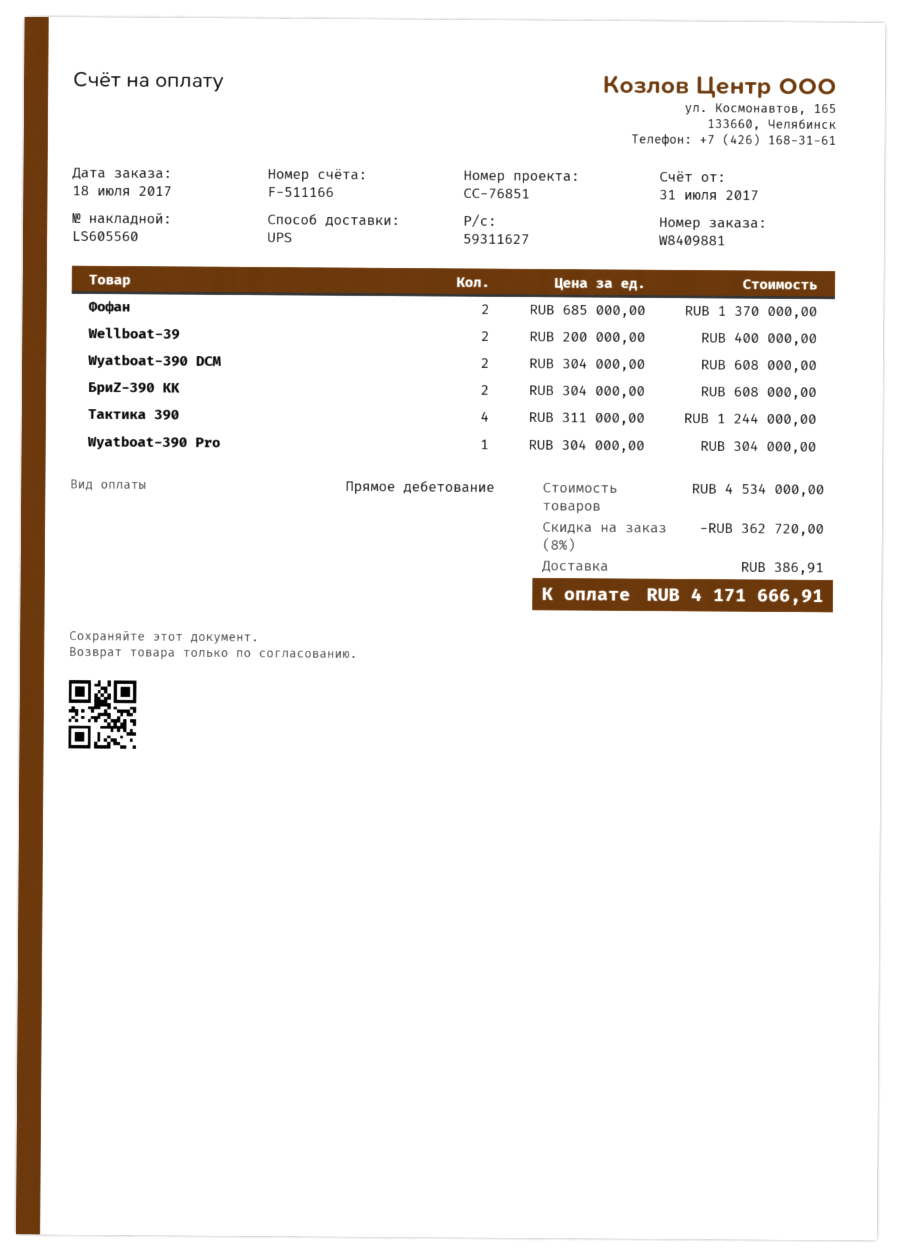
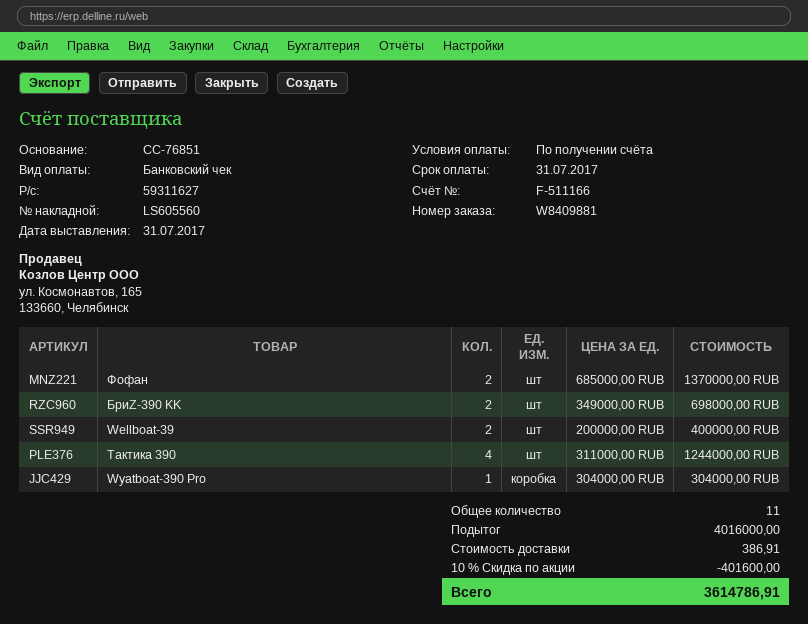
payment method: direct debit -> cheque
Wyatboat-390 DCM: 2 x 304000.00 = 608000.00 -> none
БриZ-390 KK: 2 x 304000.00 = 608000.00 -> 2 x 349000.00 = 698000.00
subtotal: 4534000.00 -> 4016000.00
discount: 8% = 362720.00 -> 10% = 401600.00
total: 4171666.91 -> 3614786.91

